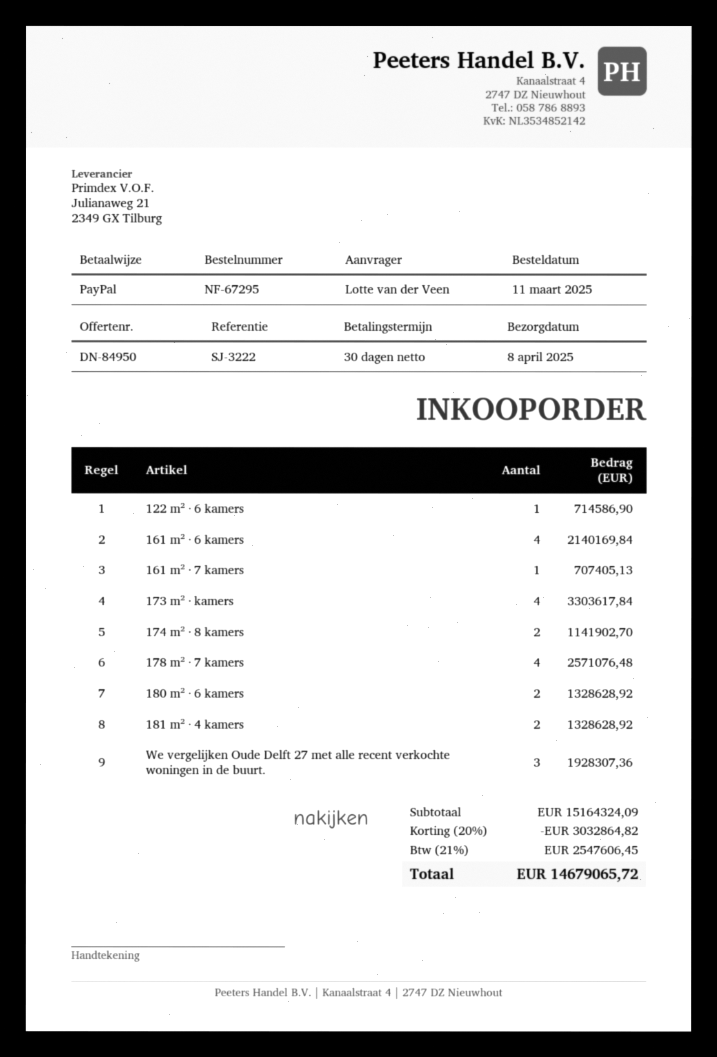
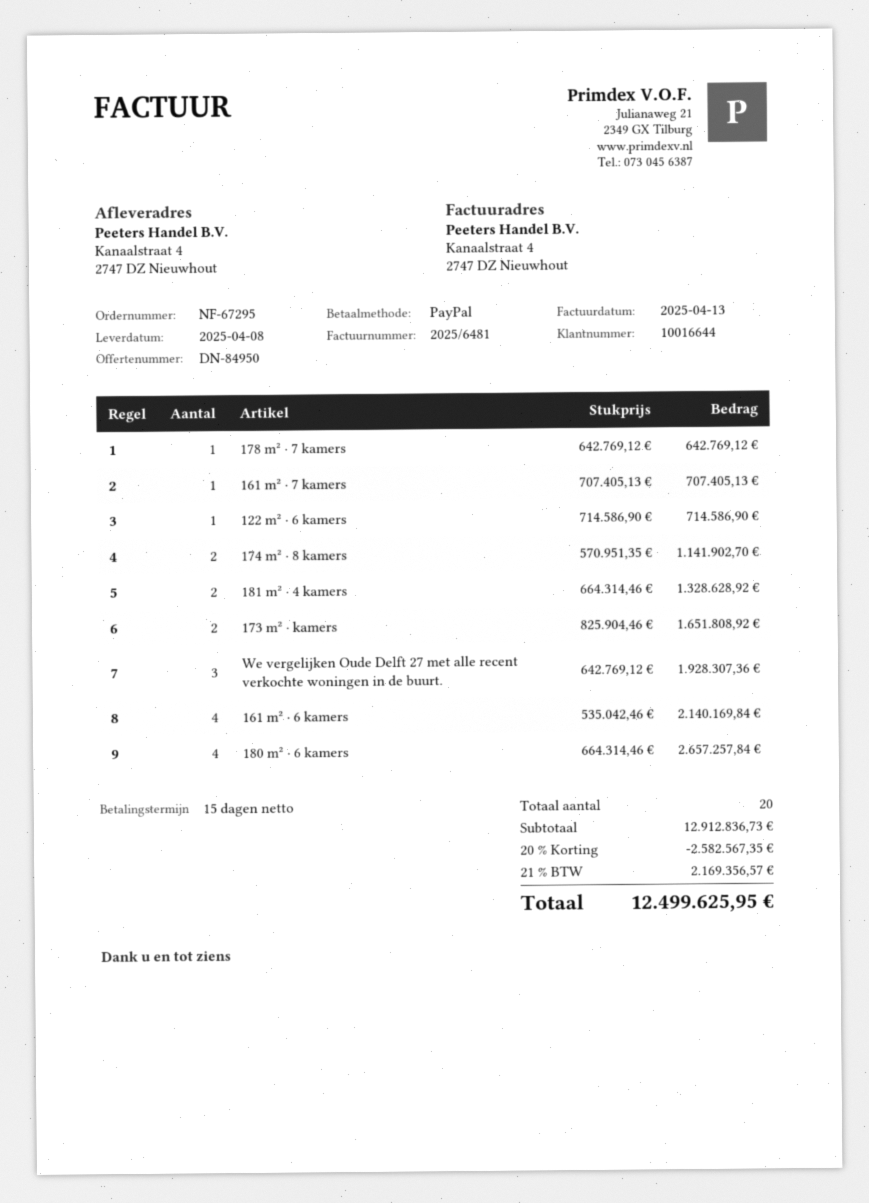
payment terms: 30 days -> 15 days
173 m² · kamers: 4 for 3303617.84 -> 2 for 1651808.92
178 m² · 7 kamers: 4 for 2571076.48 -> 1 for 642769.12
180 m² · 6 kamers: 2 for 1328628.92 -> 4 for 2657257.84
subtotal: 15164324.09 -> 12912836.73
discount: 20% = 3032864.82 -> 20% = 2582567.35
tax: 21% = 2547606.45 -> 21% = 2169356.57
total: 14679065.72 -> 12499625.95

